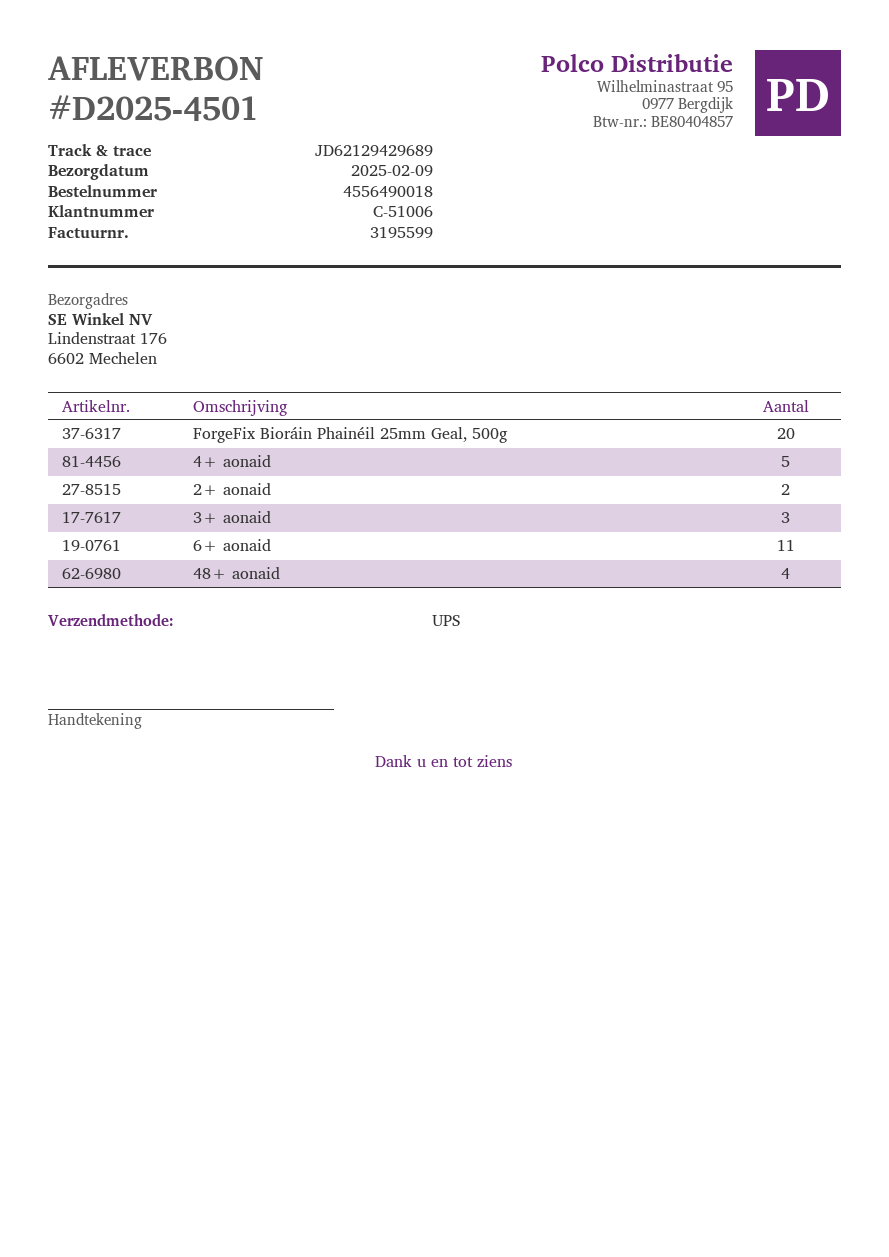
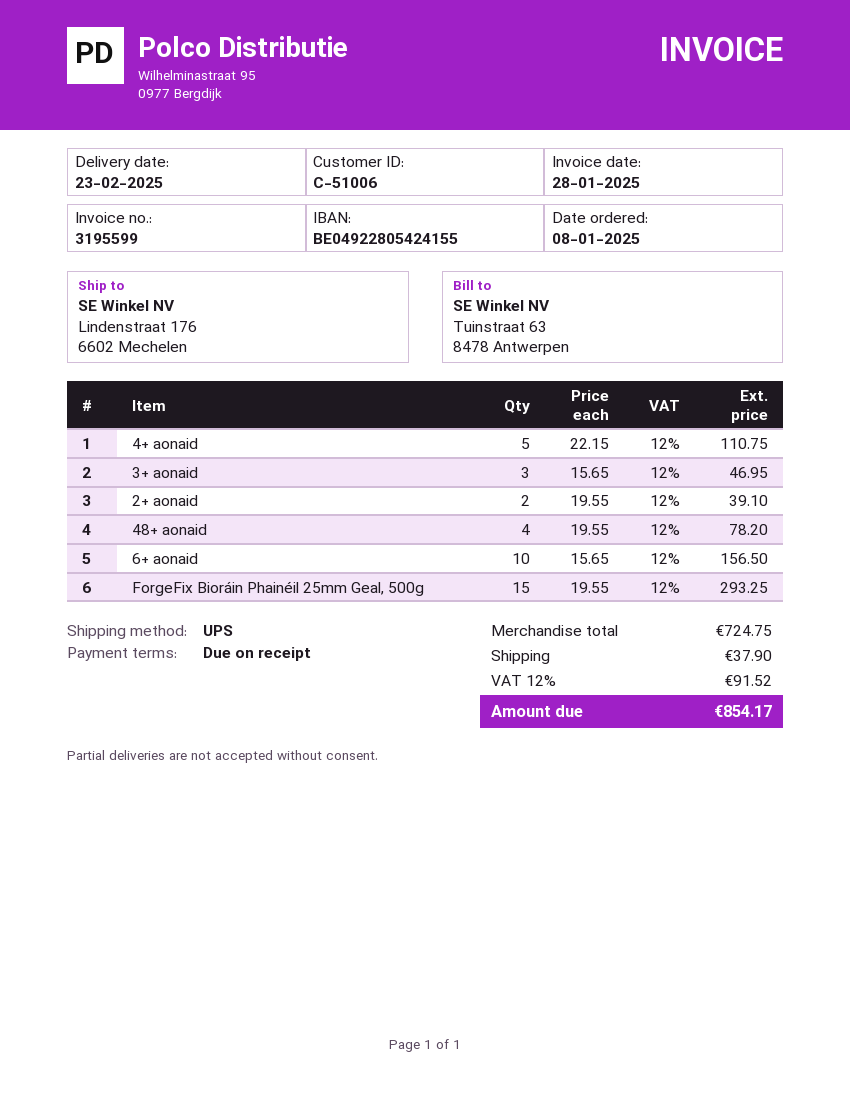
delivery date: 2025-02-09 -> 2025-02-23
ForgeFix Bioráin Phainéil 25mm Geal, 500g: 20 -> 15
6+ aonaid: 11 -> 10

